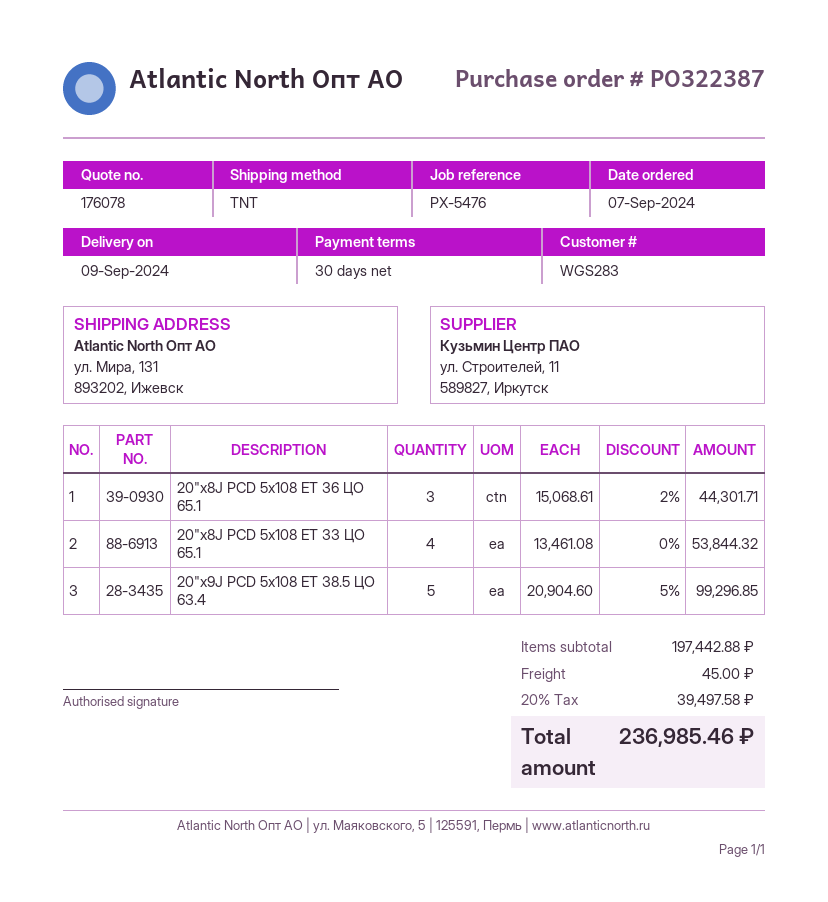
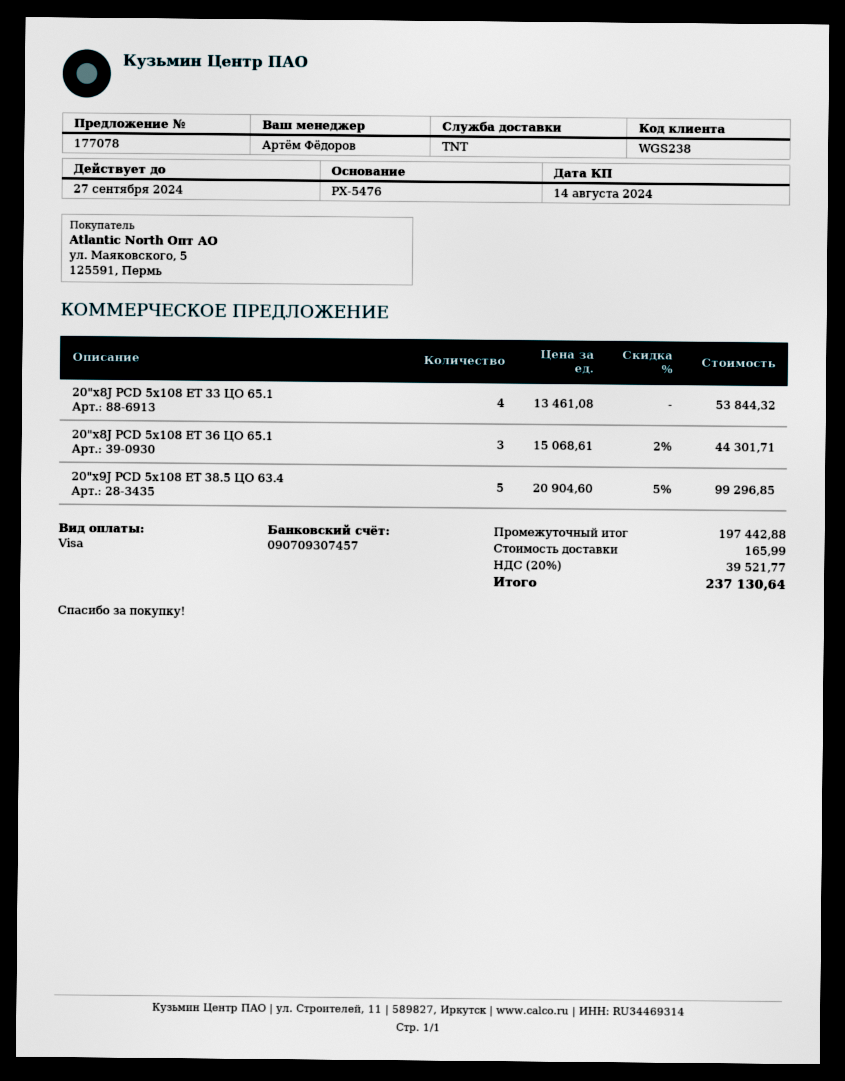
quote number: 176078 -> 177078
customer number: WGS283 -> WGS238
shipping: 45.00 -> 165.99
tax: 20% = 39497.58 -> 20% = 39521.77
total: 236985.46 -> 237130.64

